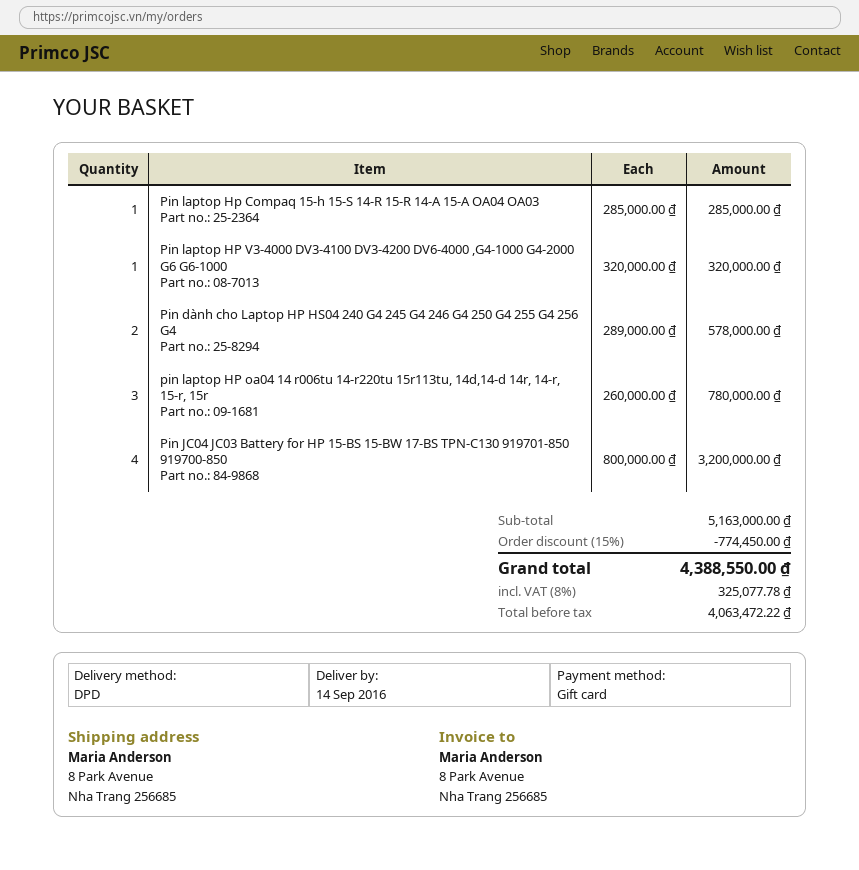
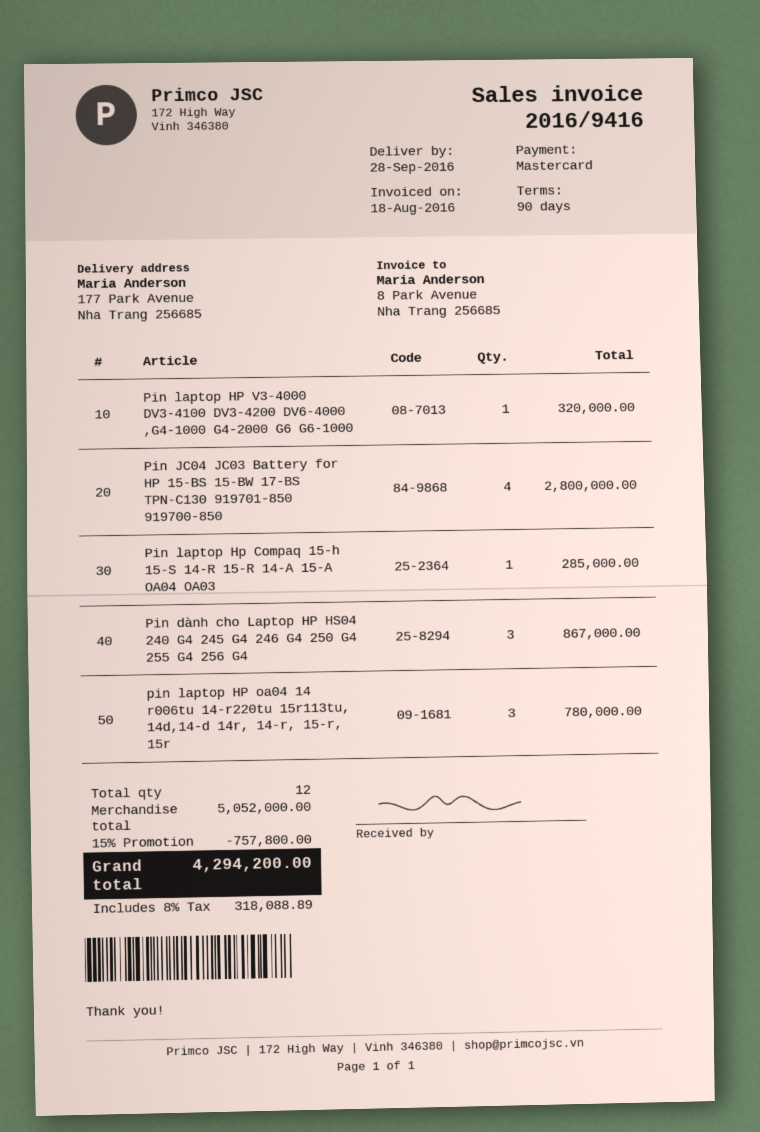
delivery date: 2016-09-14 -> 2016-09-28
payment method: gift card -> Mastercard
ship to: 8 Park Avenue, Nha Trang 256685 -> 177 Park Avenue, Nha Trang 256685
Pin dành cho Laptop HP HS04 240 G4 245 G4 246 G4 250 G4 255 G4 256 G4: 2 for 578000.00 -> 3 for 867000.00
Pin JC04 JC03 Battery for HP 15-BS 15-BW 17-BS TPN-C130 919701-850 919700-850: 4 for 3200000.00 -> 4 for 2800000.00
subtotal: 5163000.00 -> 5052000.00
discount: 15% = 774450.00 -> 15% = 757800.00
tax: 8% = 325077.78 -> 8% = 318088.89
total: 4388550.00 -> 4294200.00

